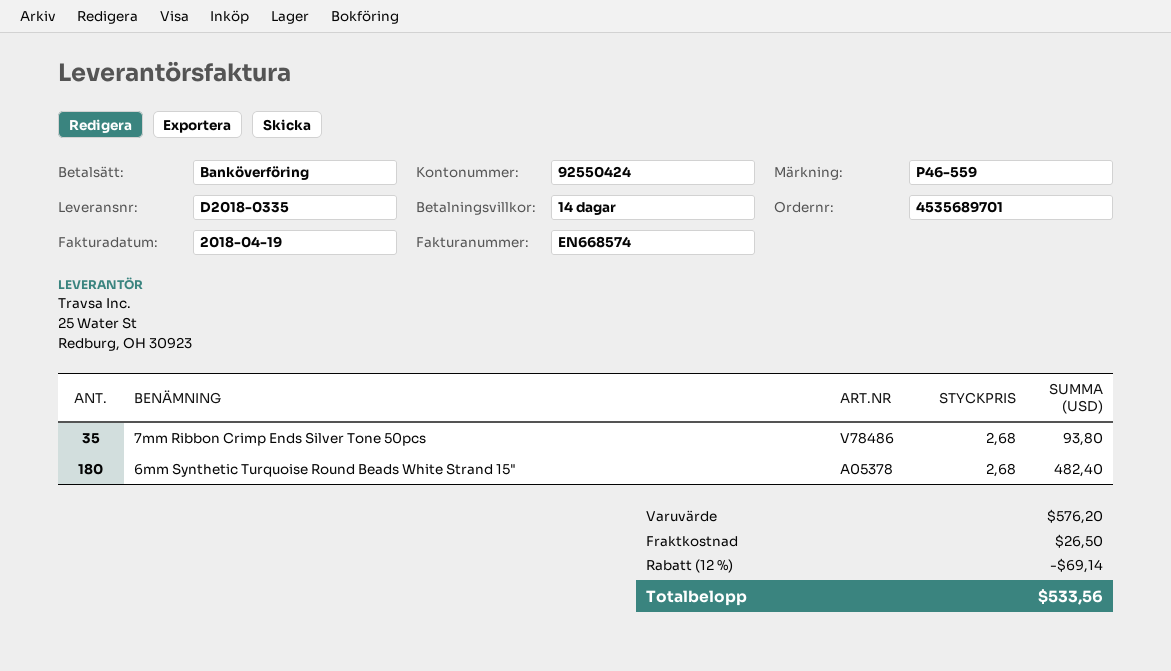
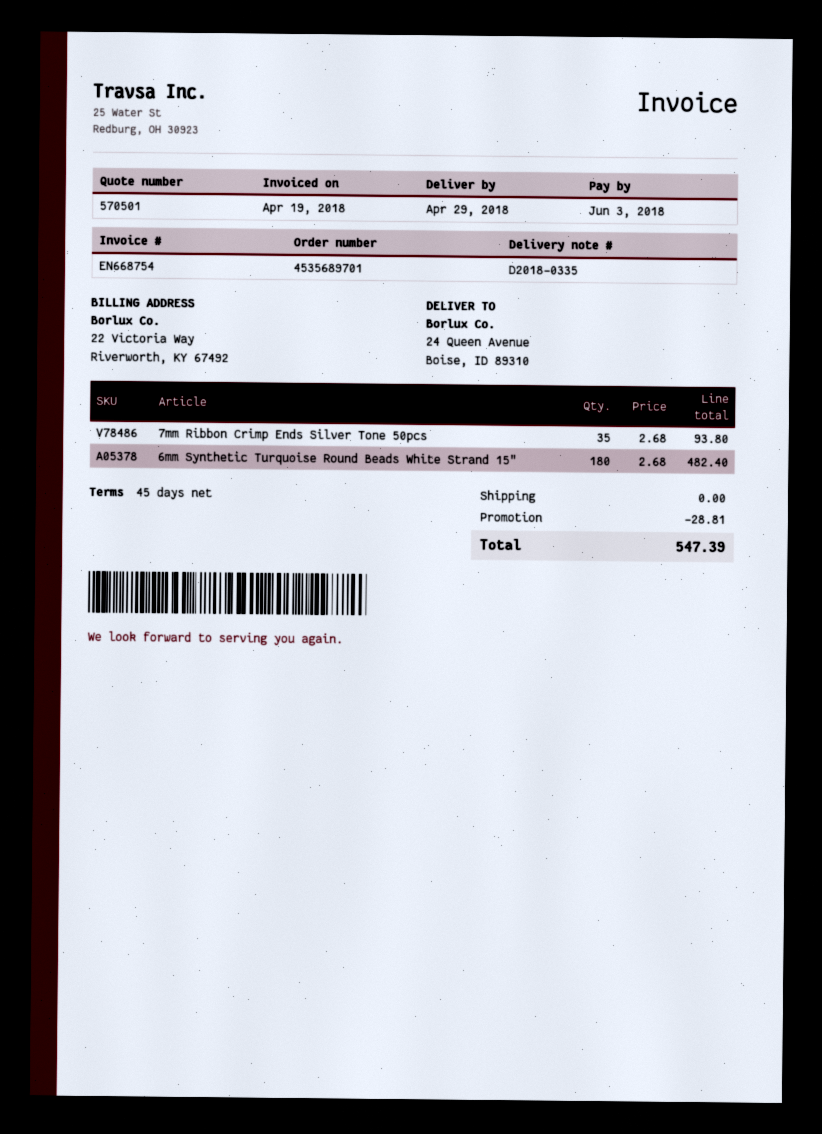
invoice number: EN668574 -> EN668754
payment terms: 14 days -> 45 days
discount: 69.14 -> 28.81
shipping: 26.50 -> 0.00
total: 533.56 -> 547.39

